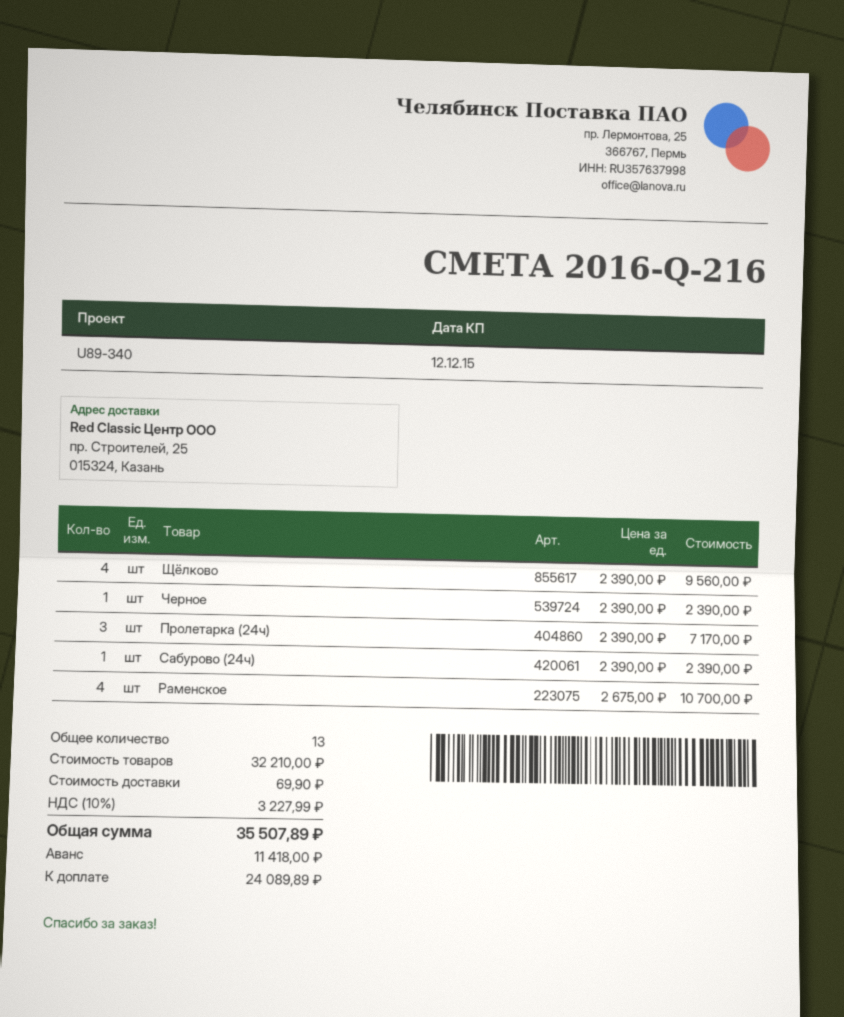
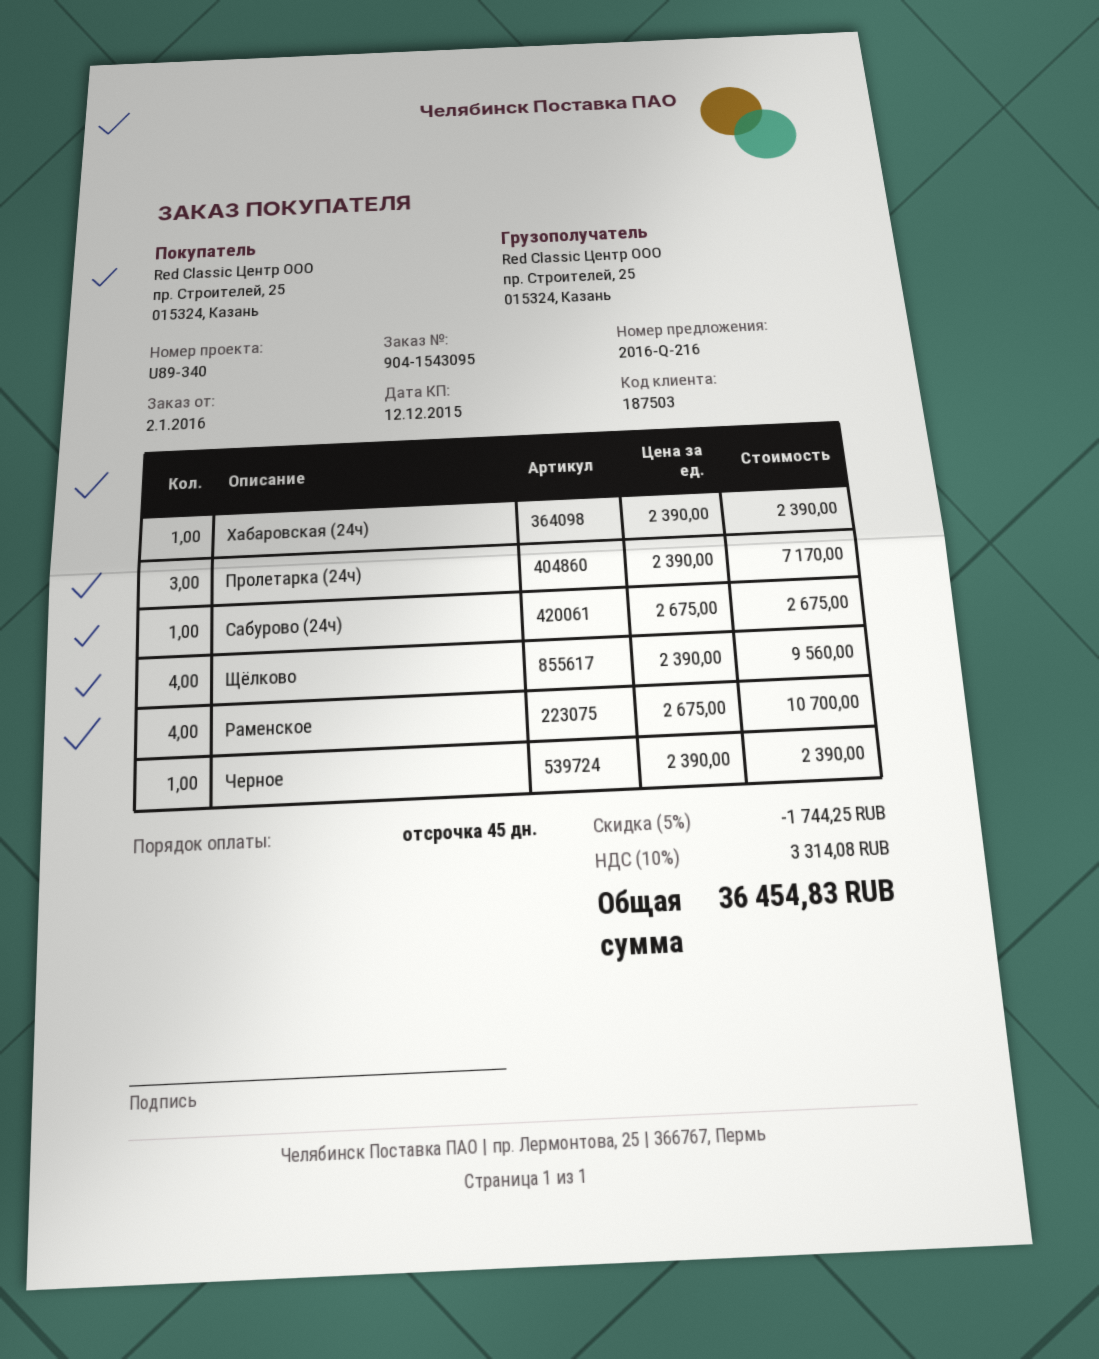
Сабурово (24ч): 1 x 2390.00 = 2390.00 -> 1 x 2675.00 = 2675.00
Хабаровская (24ч): none -> 1 x 2390.00 = 2390.00
discount: none -> 5% = 1744.25
shipping: 69.90 -> none
tax: 10% = 3227.99 -> 10% = 3314.08
total: 35507.89 -> 36454.83

